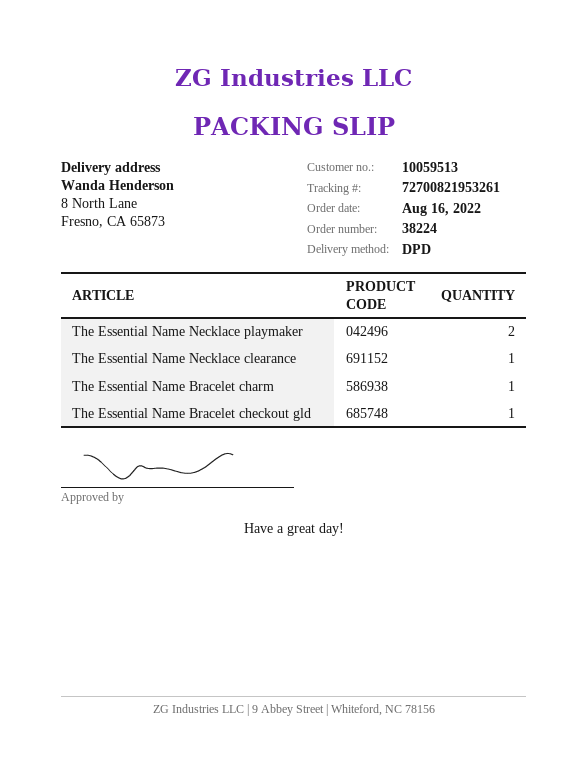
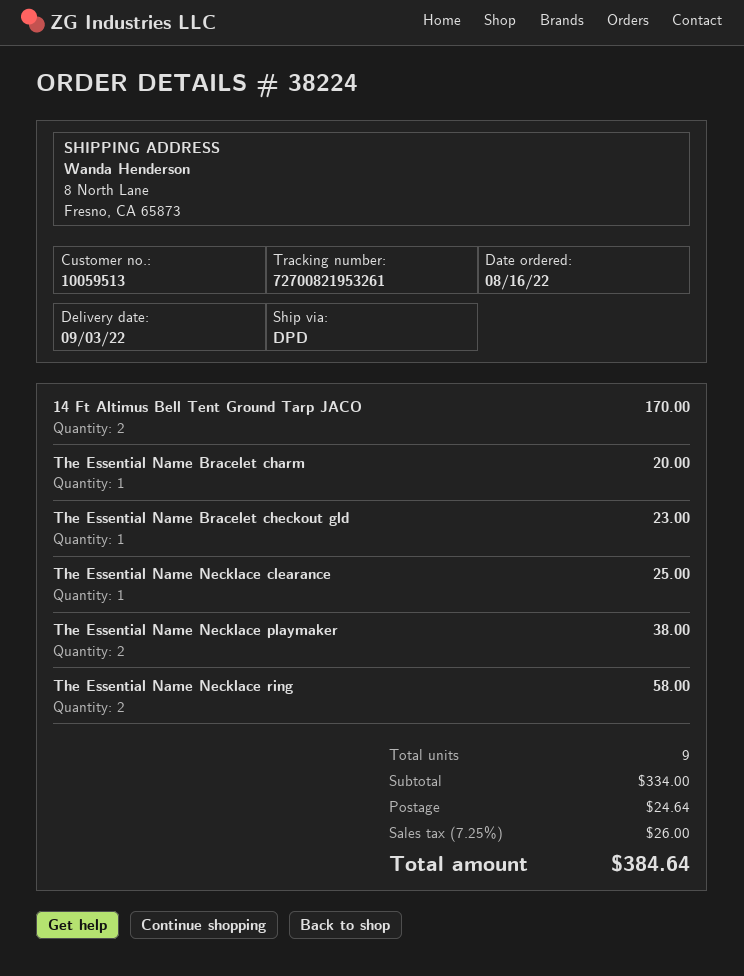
14 Ft Altimus Bell Tent Ground Tarp JACO: none -> 2
The Essential Name Necklace ring: none -> 2

